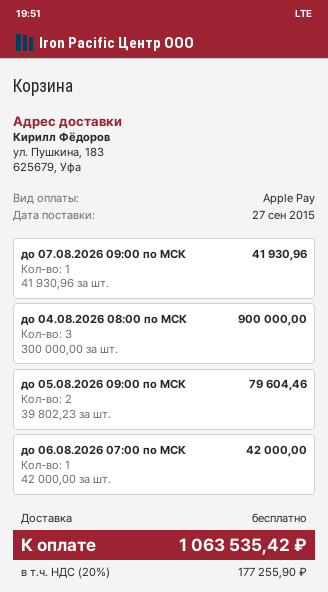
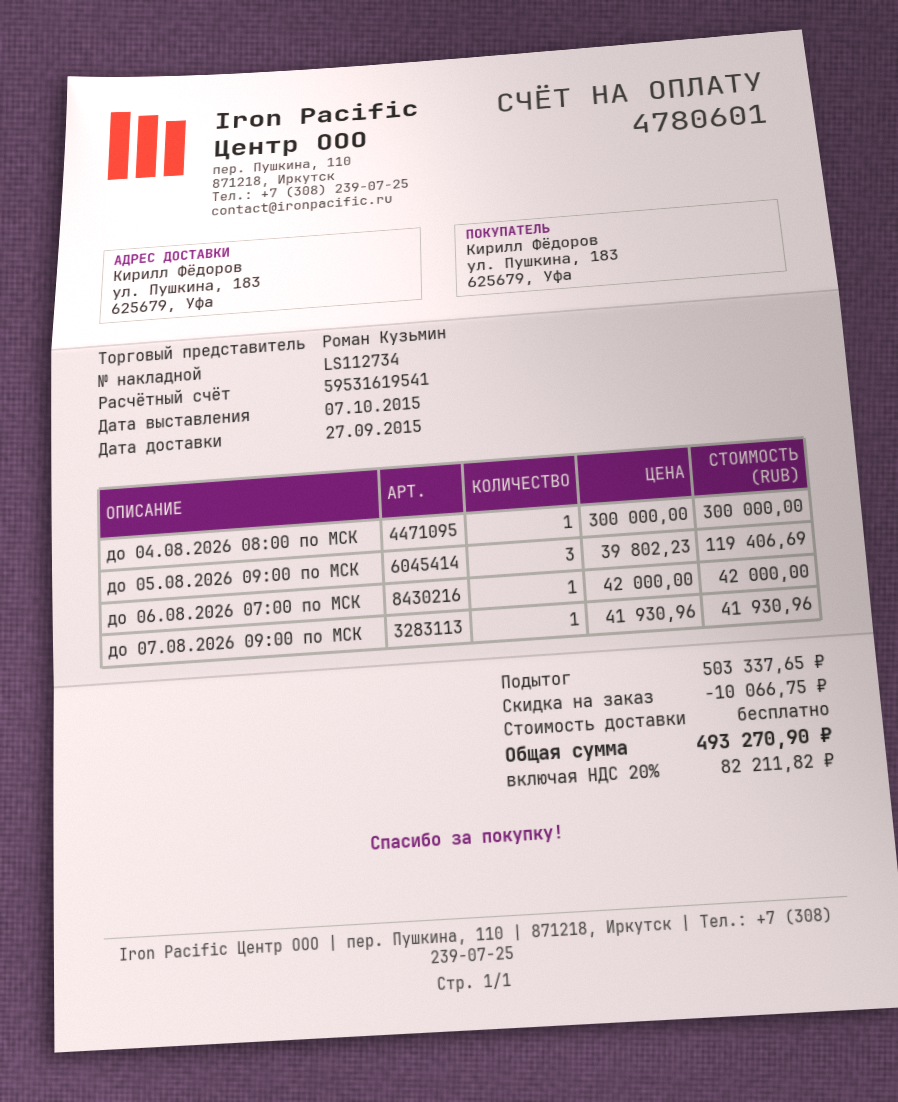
до 04.08.2026 08:00 по МСК: 3 x 300000.00 = 900000.00 -> 1 x 300000.00 = 300000.00
до 05.08.2026 09:00 по МСК: 2 x 39802.23 = 79604.46 -> 3 x 39802.23 = 119406.69
discount: none -> 10066.75
tax: 20% = 177255.90 -> 20% = 82211.82
total: 1063535.42 -> 493270.90

